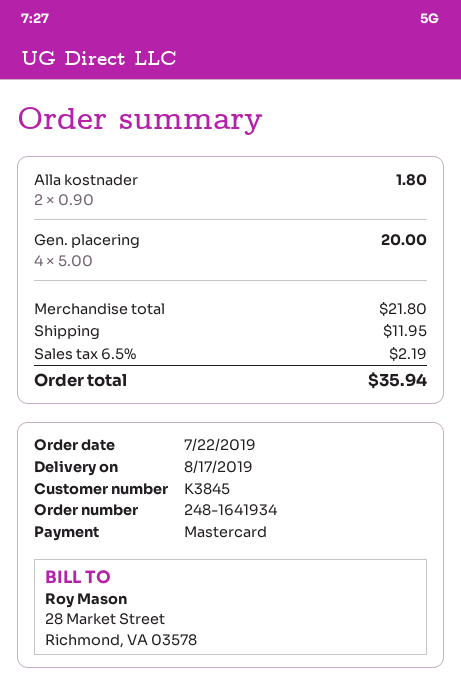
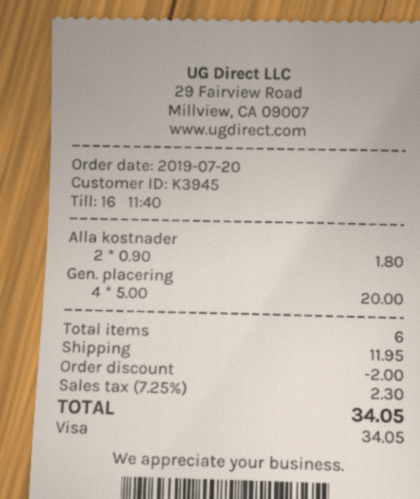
order date: 2019-07-22 -> 2019-07-20
customer number: K3845 -> K3945
payment method: Mastercard -> Visa
discount: none -> 2.00
tax: 6.5% = 2.19 -> 7.25% = 2.30
total: 35.94 -> 34.05

